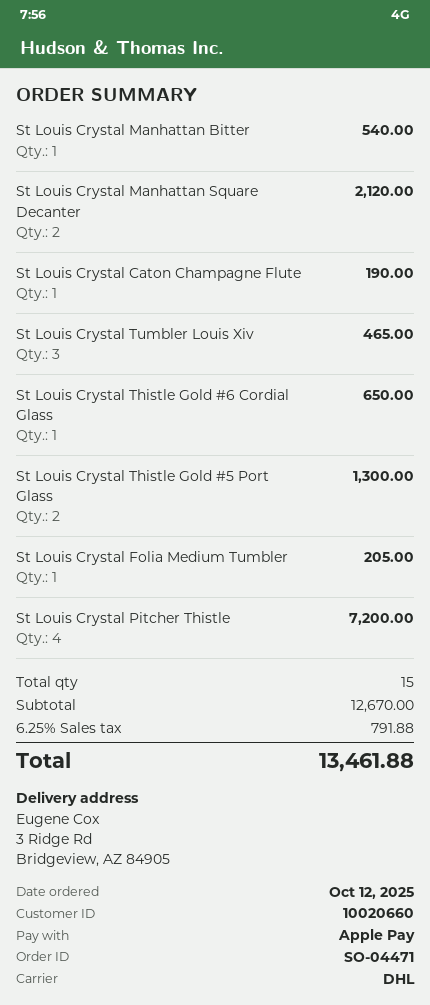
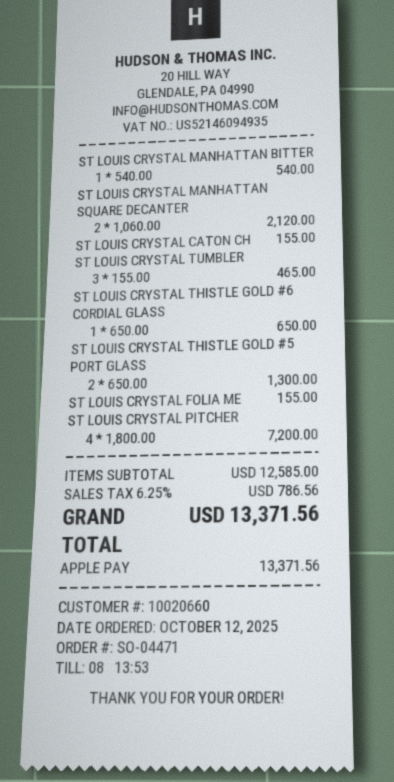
St Louis Crystal Caton Champagne Flute: 1 for 190.00 -> 1 for 155.00
St Louis Crystal Folia Medium Tumbler: 1 for 205.00 -> 1 for 155.00
subtotal: 12670.00 -> 12585.00
tax: 6.25% = 791.88 -> 6.25% = 786.56
total: 13461.88 -> 13371.56

